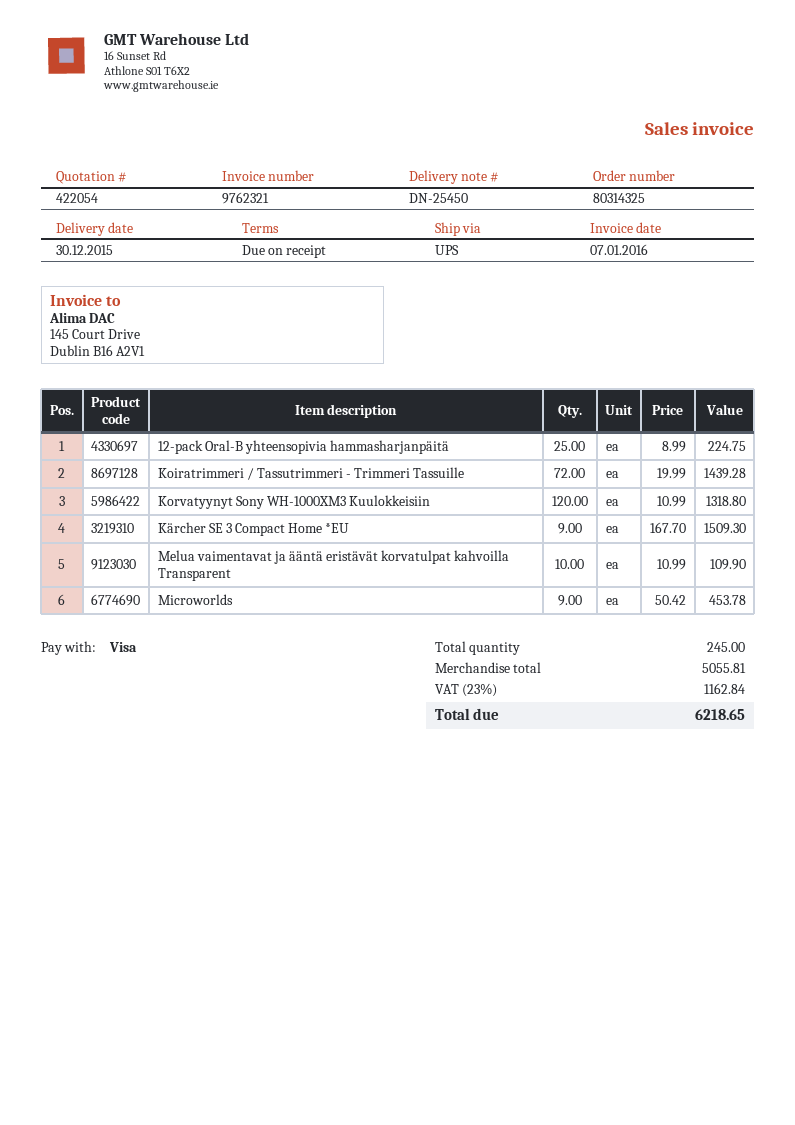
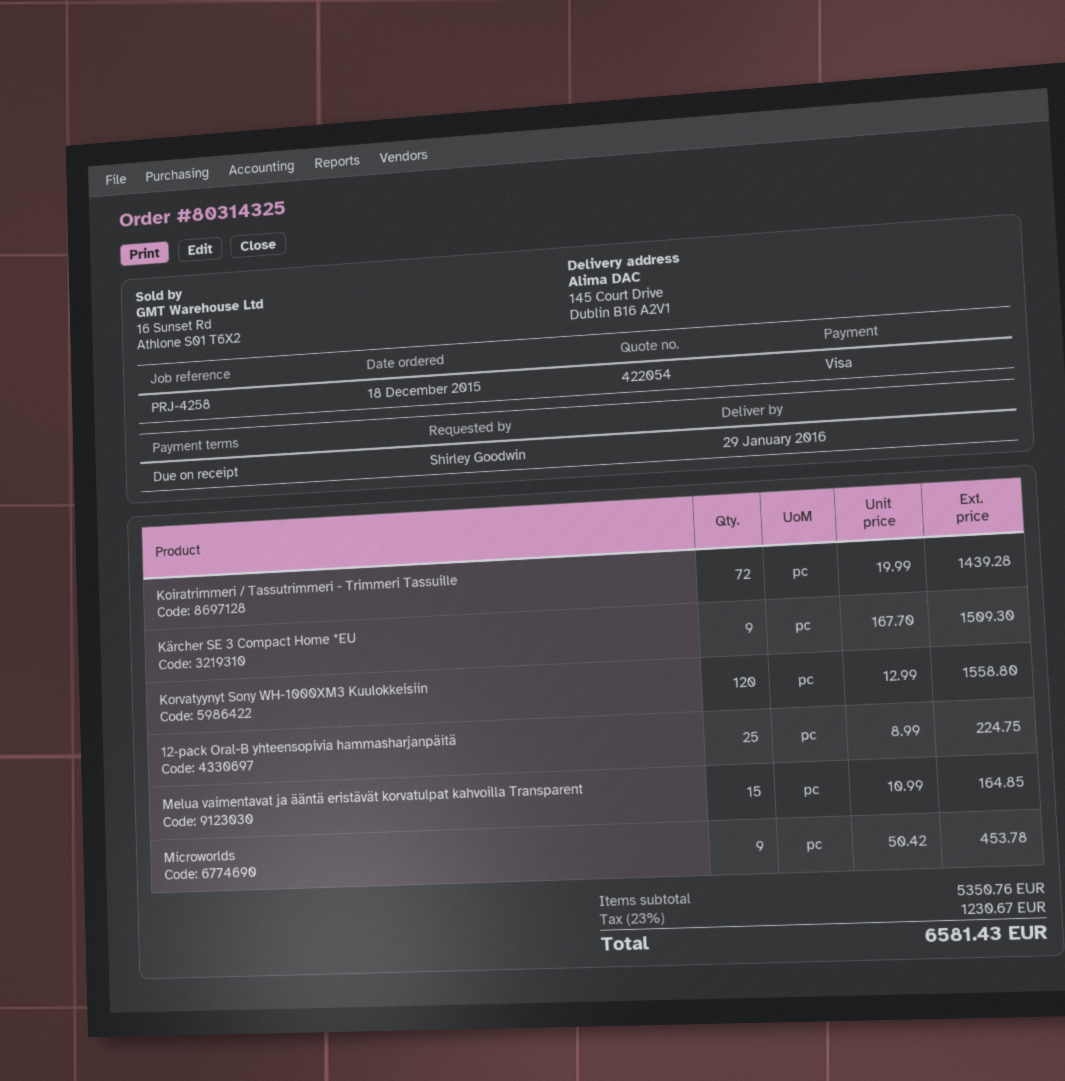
delivery date: 2015-12-30 -> 2016-01-29
Korvatyynyt Sony WH-1000XM3 Kuulokkeisiin: 120 x 10.99 = 1318.80 -> 120 x 12.99 = 1558.80
Melua vaimentavat ja ääntä eristävät korvatulpat kahvoilla Transparent: 10 x 10.99 = 109.90 -> 15 x 10.99 = 164.85
subtotal: 5055.81 -> 5350.76
tax: 23% = 1162.84 -> 23% = 1230.67
total: 6218.65 -> 6581.43

